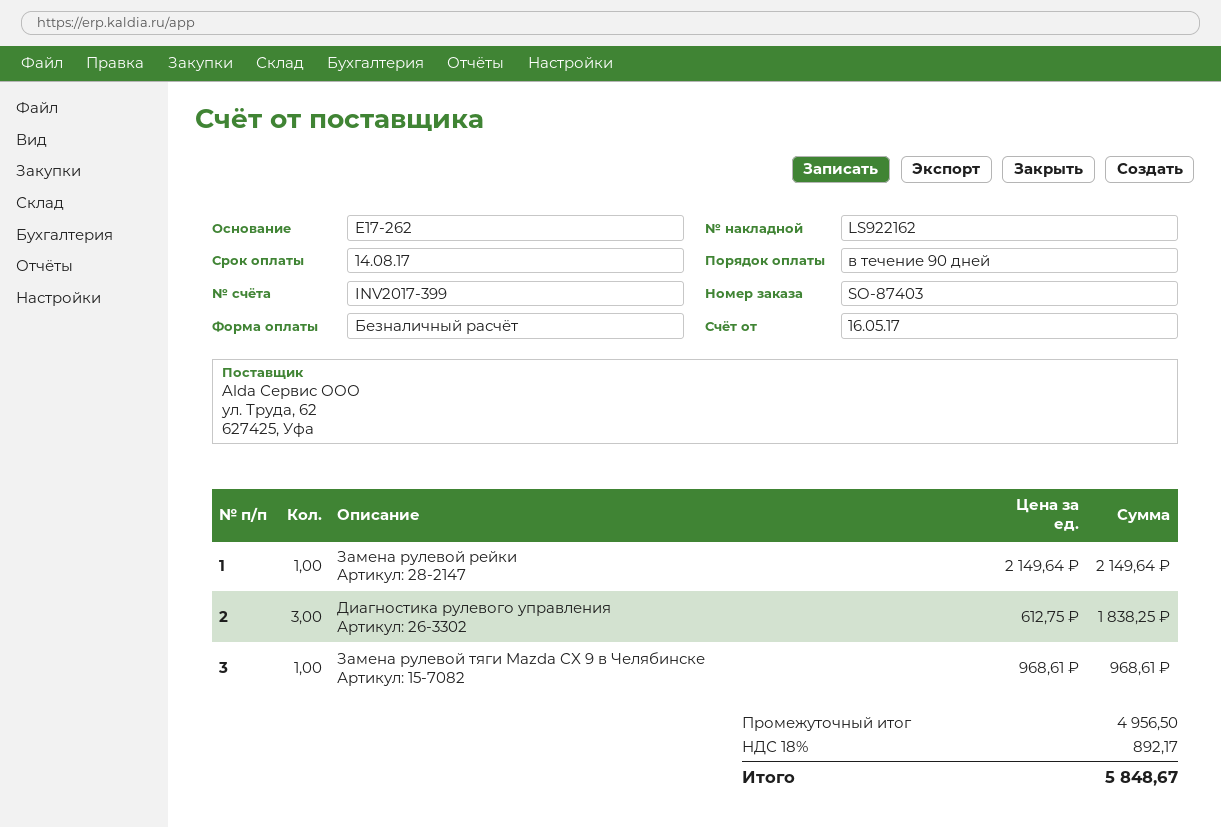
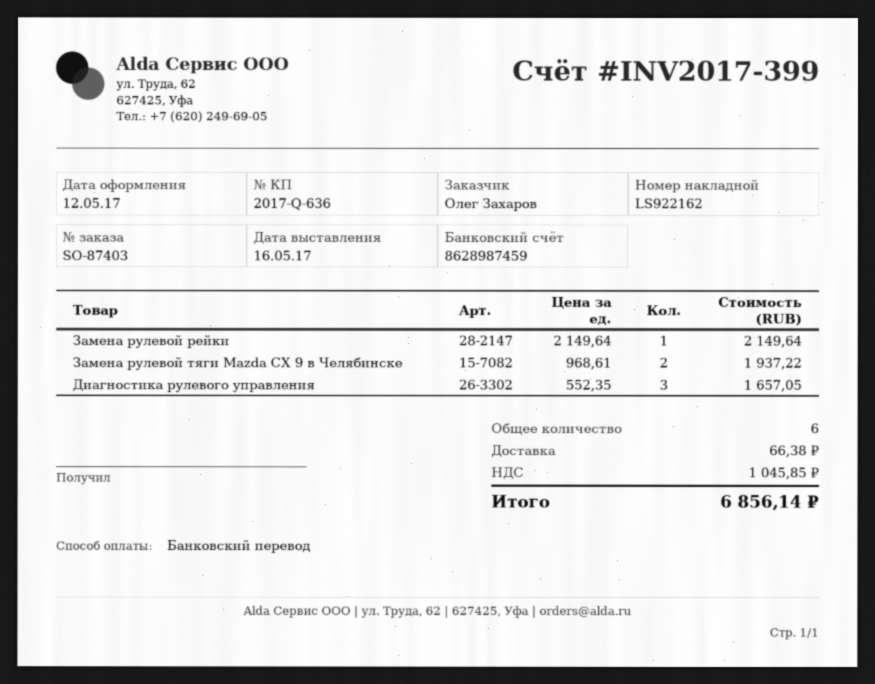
Диагностика рулевого управления: 3 x 612.75 = 1838.25 -> 3 x 552.35 = 1657.05
Замена рулевой тяги Mazda CX 9 в Челябинске: 1 x 968.61 = 968.61 -> 2 x 968.61 = 1937.22
shipping: none -> 66.38
tax: 892.17 -> 1045.85
total: 5848.67 -> 6856.14

